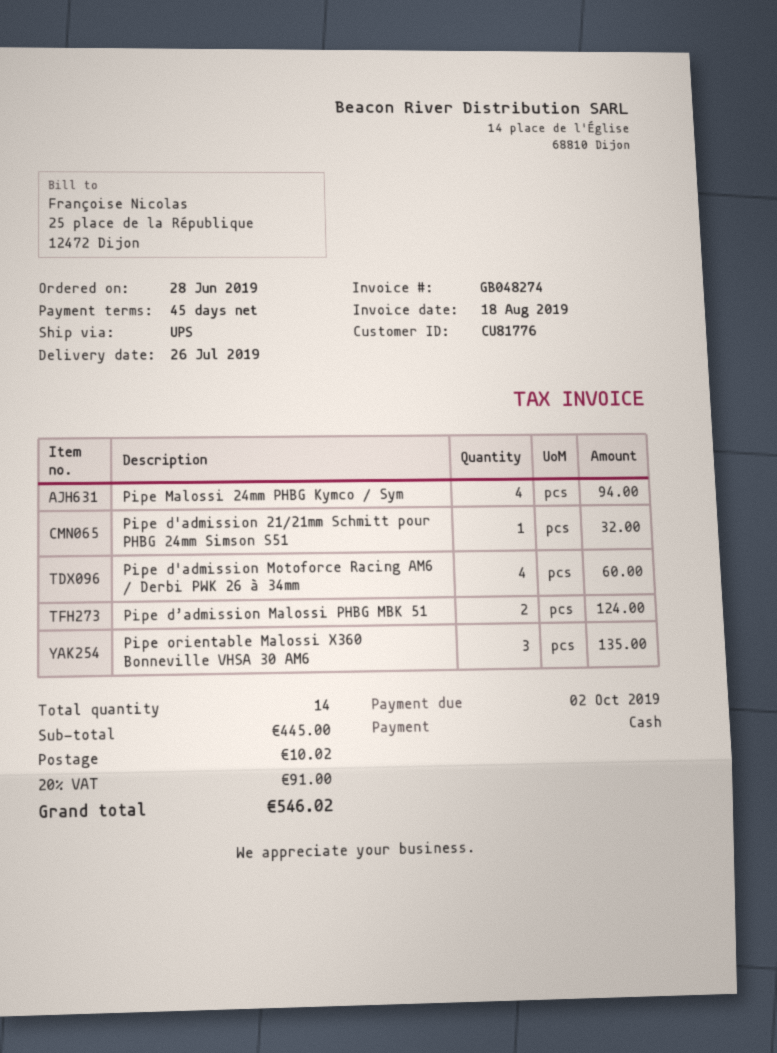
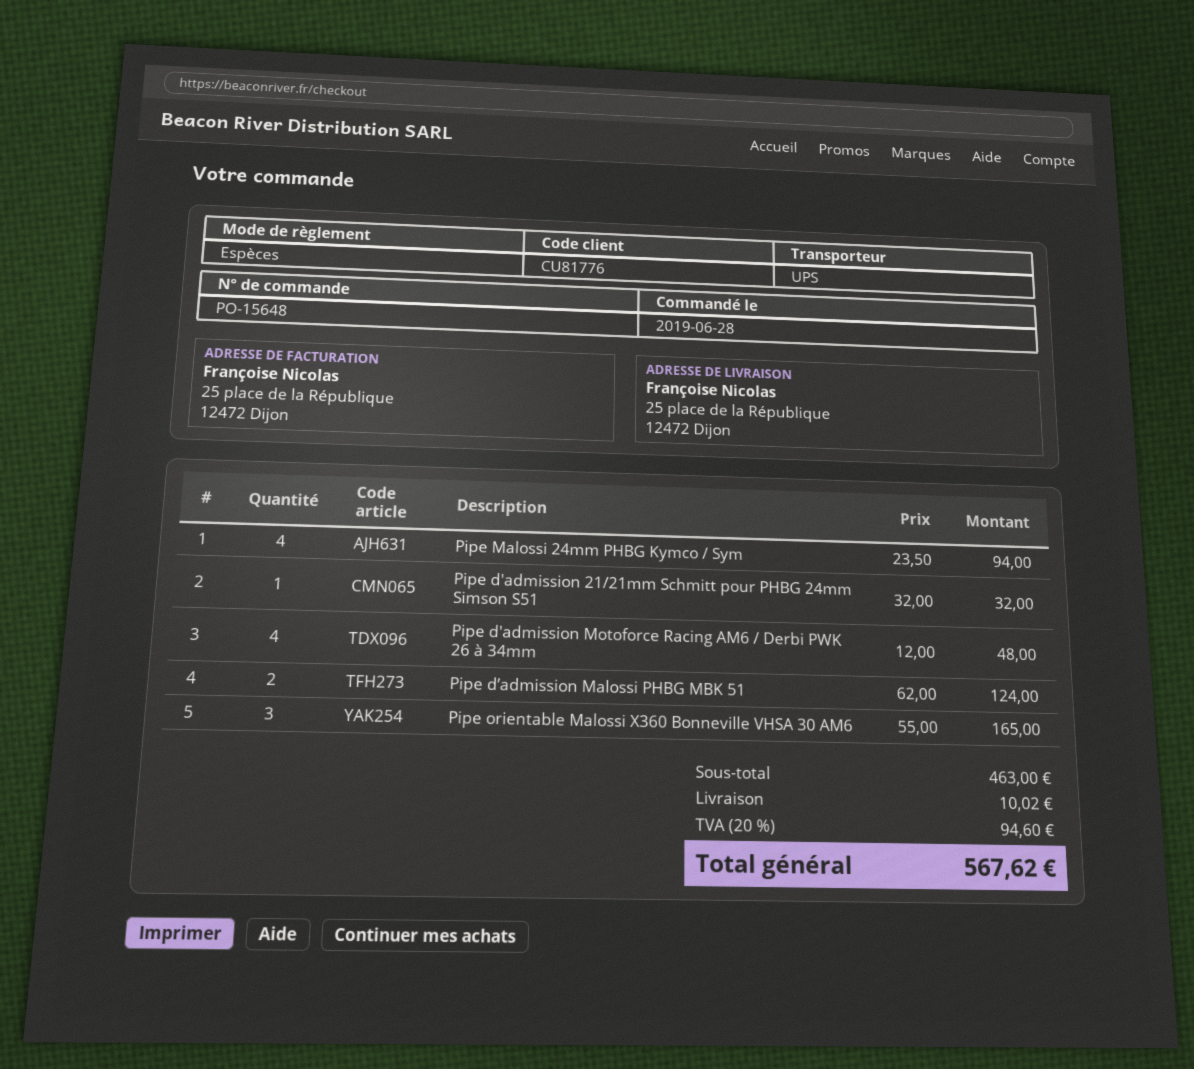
Pipe d'admission Motoforce Racing AM6 / Derbi PWK 26 à 34mm: 4 for 60.00 -> 4 for 48.00
Pipe orientable Malossi X360 Bonneville VHSA 30 AM6: 3 for 135.00 -> 3 for 165.00
subtotal: 445.00 -> 463.00
tax: 20% = 91.00 -> 20% = 94.60
total: 546.02 -> 567.62

